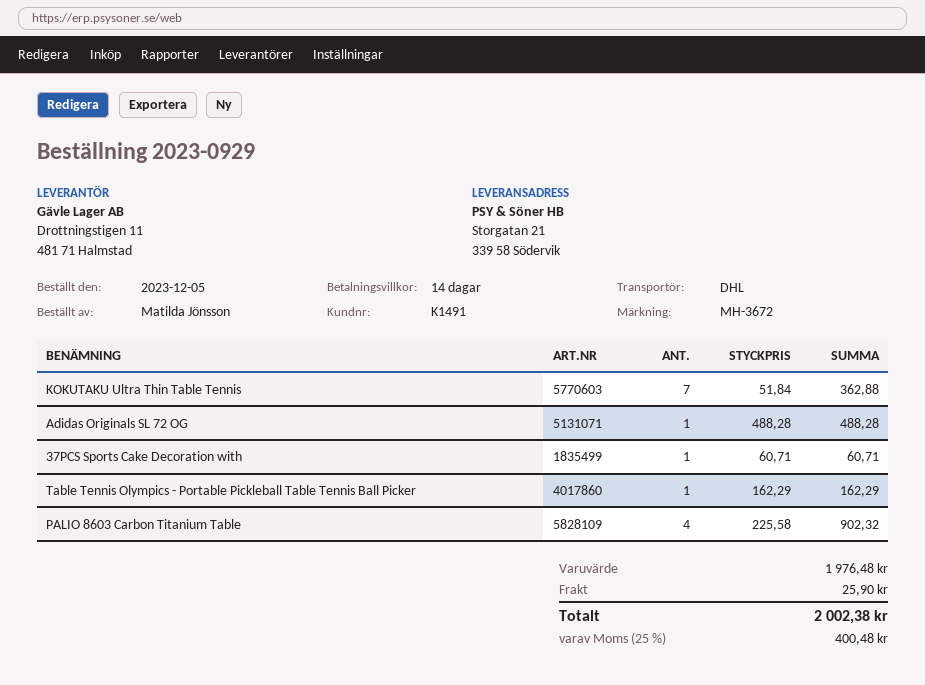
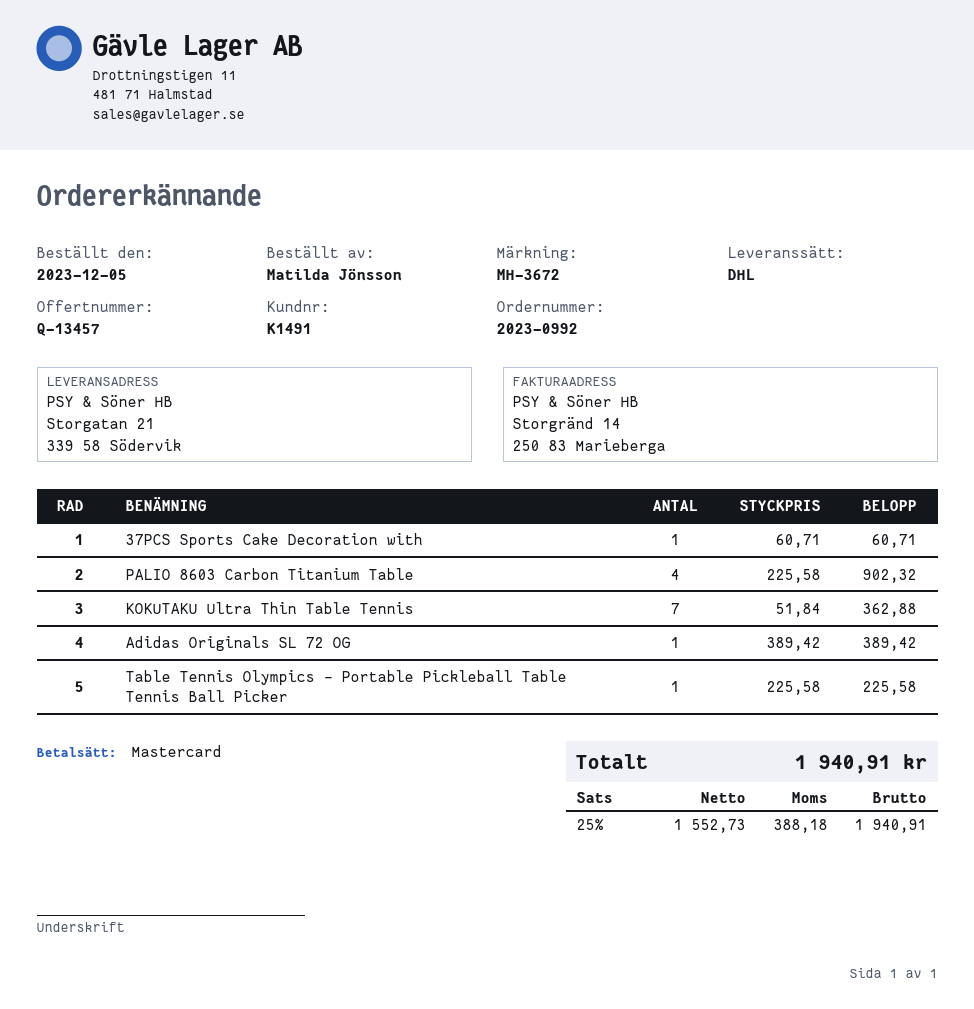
order number: 2023-0929 -> 2023-0992
Adidas Originals SL 72 OG: 1 x 488.28 = 488.28 -> 1 x 389.42 = 389.42
Table Tennis Olympics - Portable Pickleball Table Tennis Ball Picker: 1 x 162.29 = 162.29 -> 1 x 225.58 = 225.58
shipping: 25.90 -> none
tax: 25% = 400.48 -> 25% = 388.18
total: 2002.38 -> 1940.91

